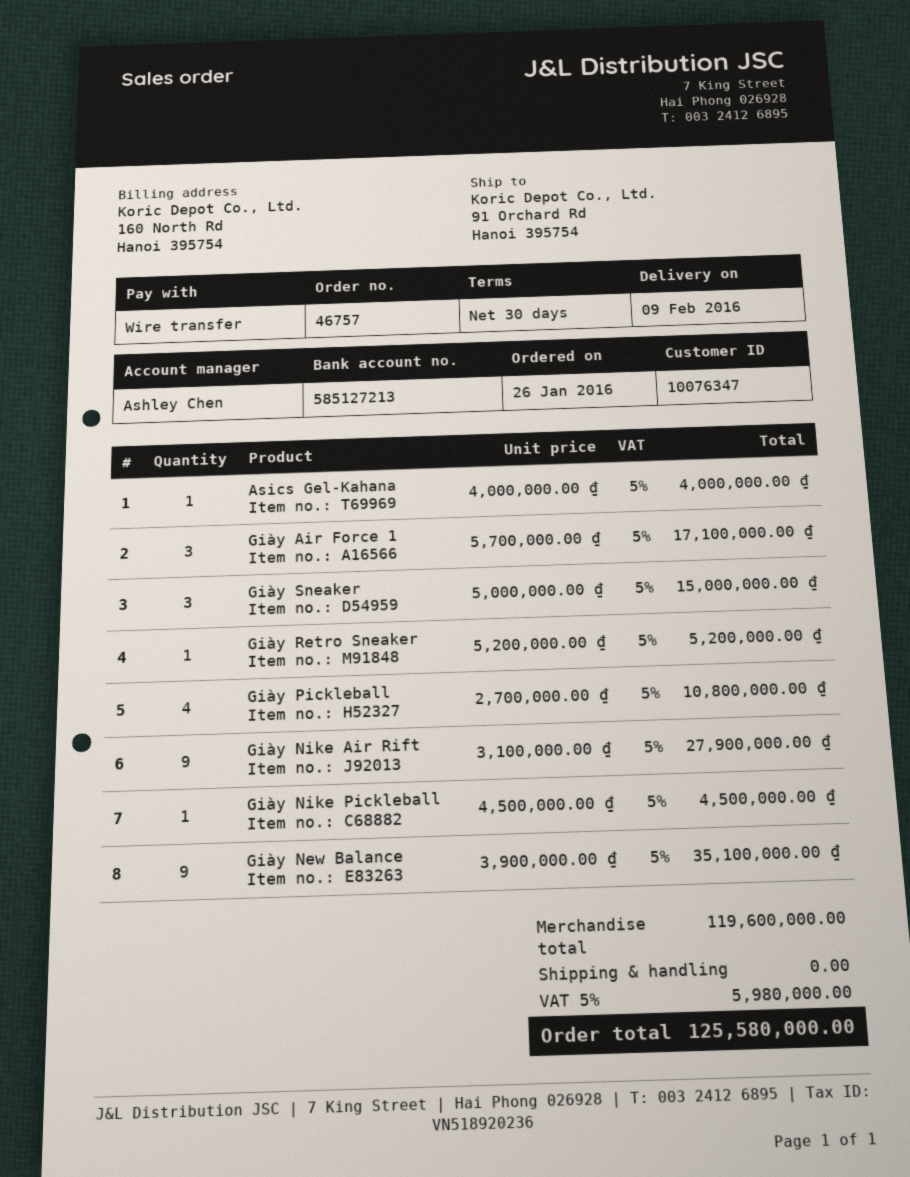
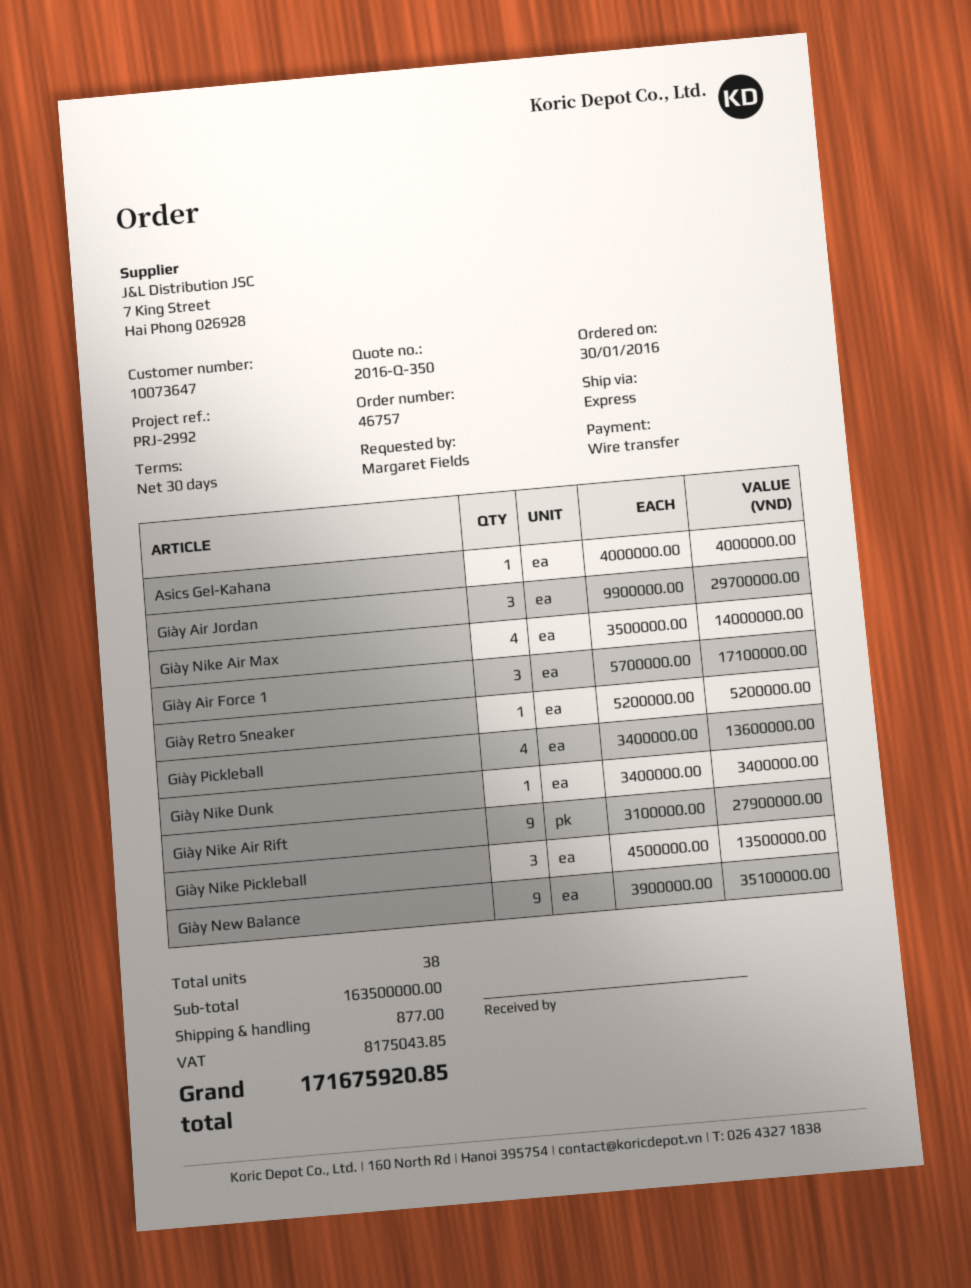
order date: 2016-01-26 -> 2016-01-30
customer number: 10076347 -> 10073647
Giày Sneaker: 3 x 5000000.00 = 15000000.00 -> none
Giày Pickleball: 4 x 2700000.00 = 10800000.00 -> 4 x 3400000.00 = 13600000.00
Giày Nike Pickleball: 1 x 4500000.00 = 4500000.00 -> 3 x 4500000.00 = 13500000.00
Giày Air Jordan: none -> 3 x 9900000.00 = 29700000.00
Giày Nike Air Max: none -> 4 x 3500000.00 = 14000000.00
Giày Nike Dunk: none -> 1 x 3400000.00 = 3400000.00
subtotal: 119600000.00 -> 163500000.00
shipping: 0.00 -> 877.00
tax: 5980000.00 -> 8175043.85
total: 125580000.00 -> 171675920.85

